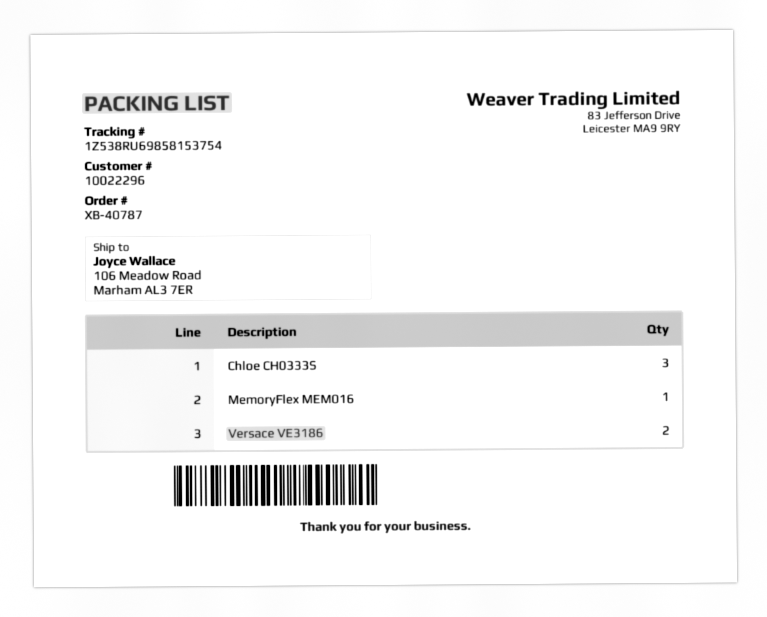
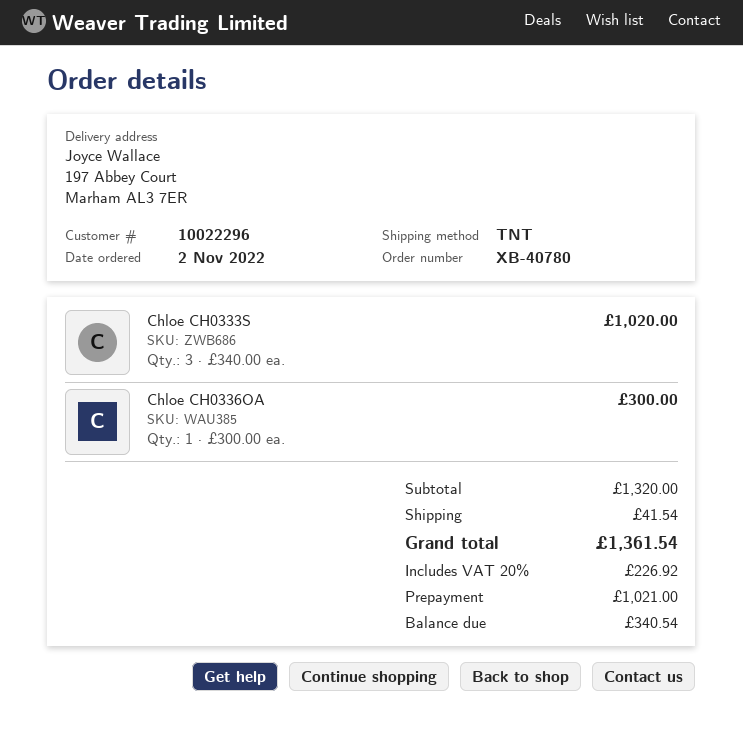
order number: XB-40787 -> XB-40780
ship to: 106 Meadow Road, Marham AL3 7ER -> 197 Abbey Court, Marham AL3 7ER
MemoryFlex MEM016: 1 -> none
Versace VE3186: 2 -> none
Chloe CH0336OA: none -> 1

